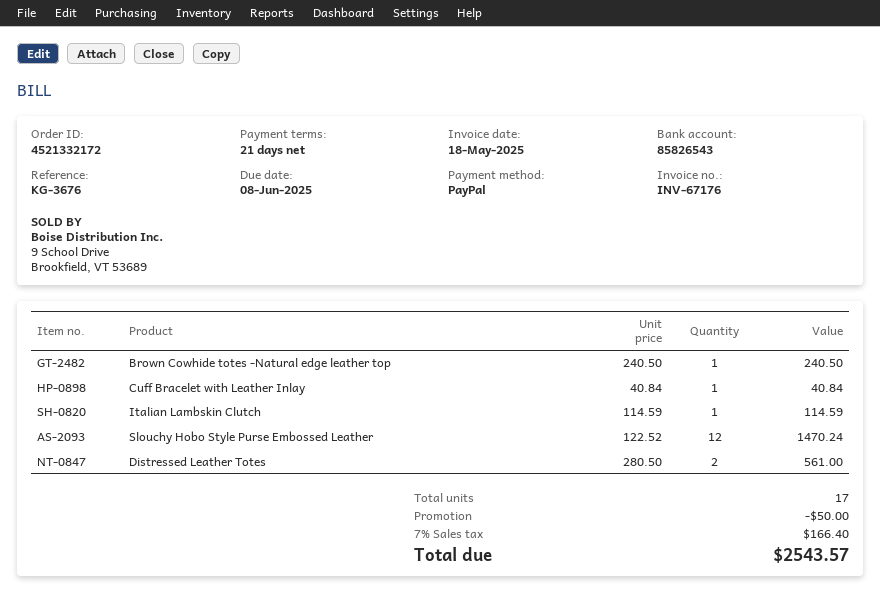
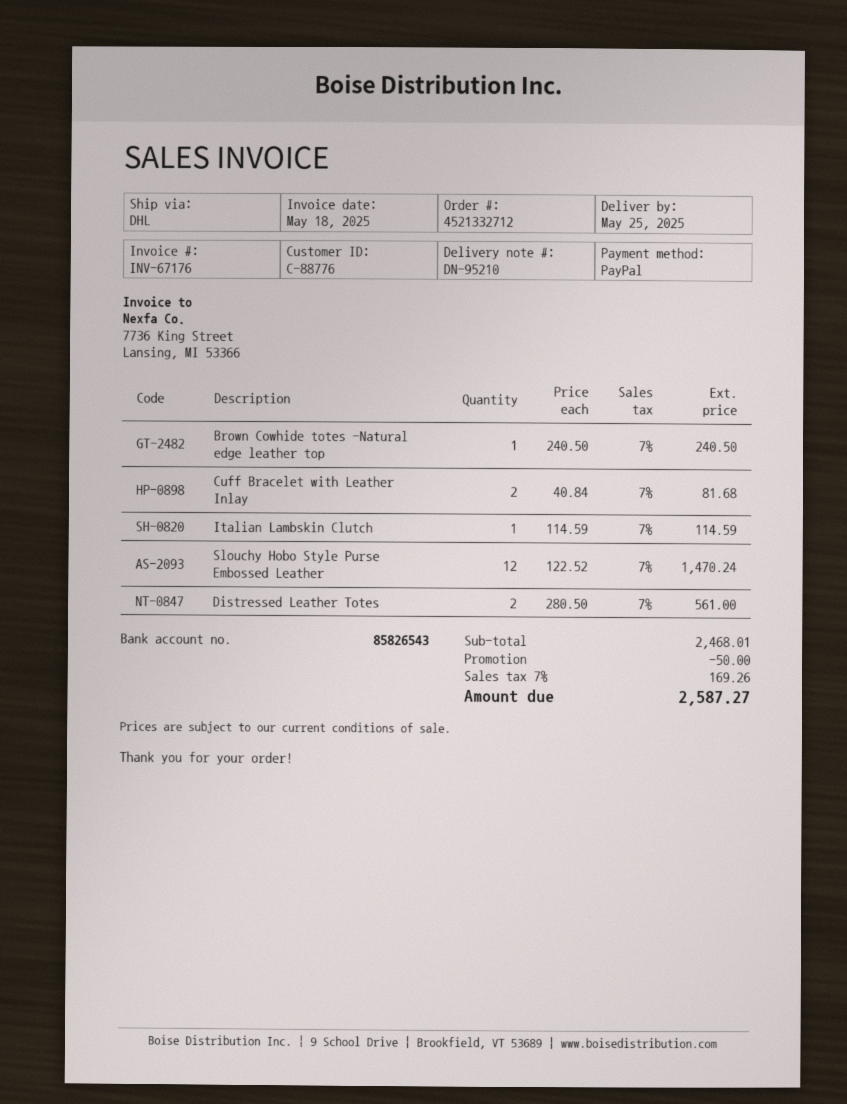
order number: 4521332172 -> 4521332712
Cuff Bracelet with Leather Inlay: 1 x 40.84 = 40.84 -> 2 x 40.84 = 81.68
tax: 7% = 166.40 -> 7% = 169.26
total: 2543.57 -> 2587.27

